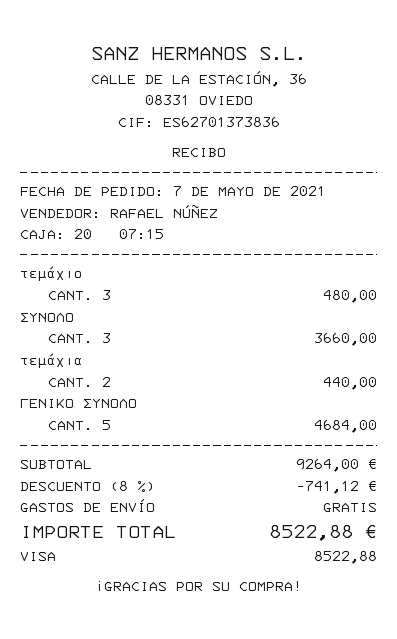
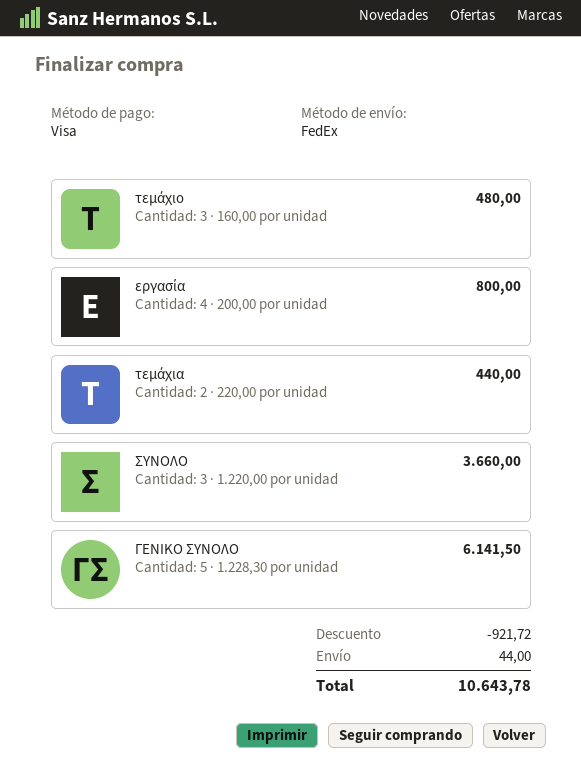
ΓΕΝΙΚΟ ΣΥΝΟΛΟ: 5 for 4684.00 -> 5 for 6141.50
εργασία: none -> 4 for 800.00
discount: 741.12 -> 921.72
shipping: 0.00 -> 44.00
total: 8522.88 -> 10643.78

